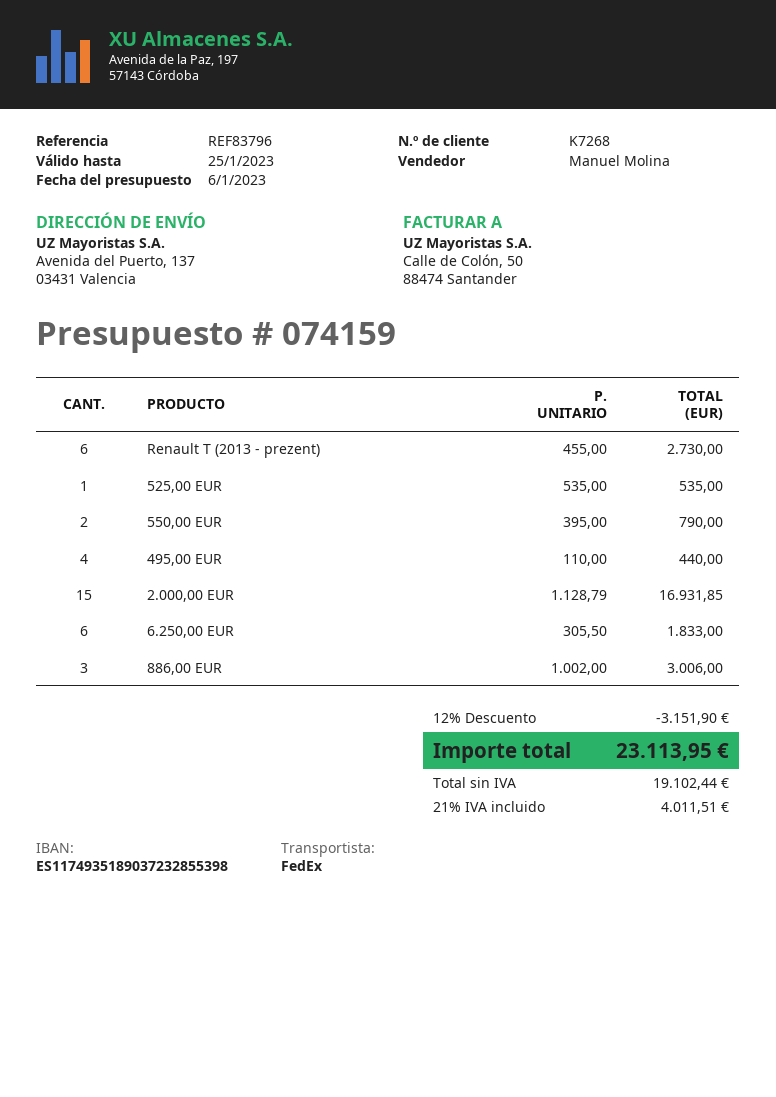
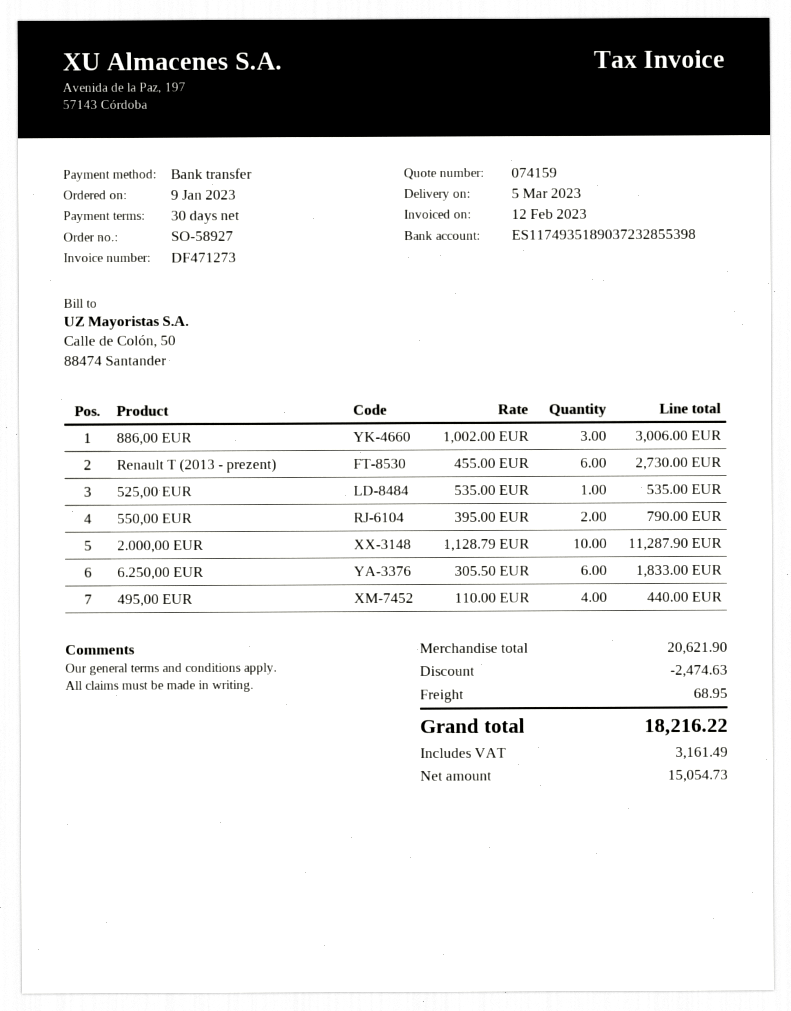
2.000,00 EUR: 15 x 1128.79 = 16931.85 -> 10 x 1128.79 = 11287.90
discount: 3151.90 -> 2474.63
shipping: none -> 68.95
net: 19102.44 -> 15054.73
tax: 4011.51 -> 3161.49
total: 23113.95 -> 18216.22

